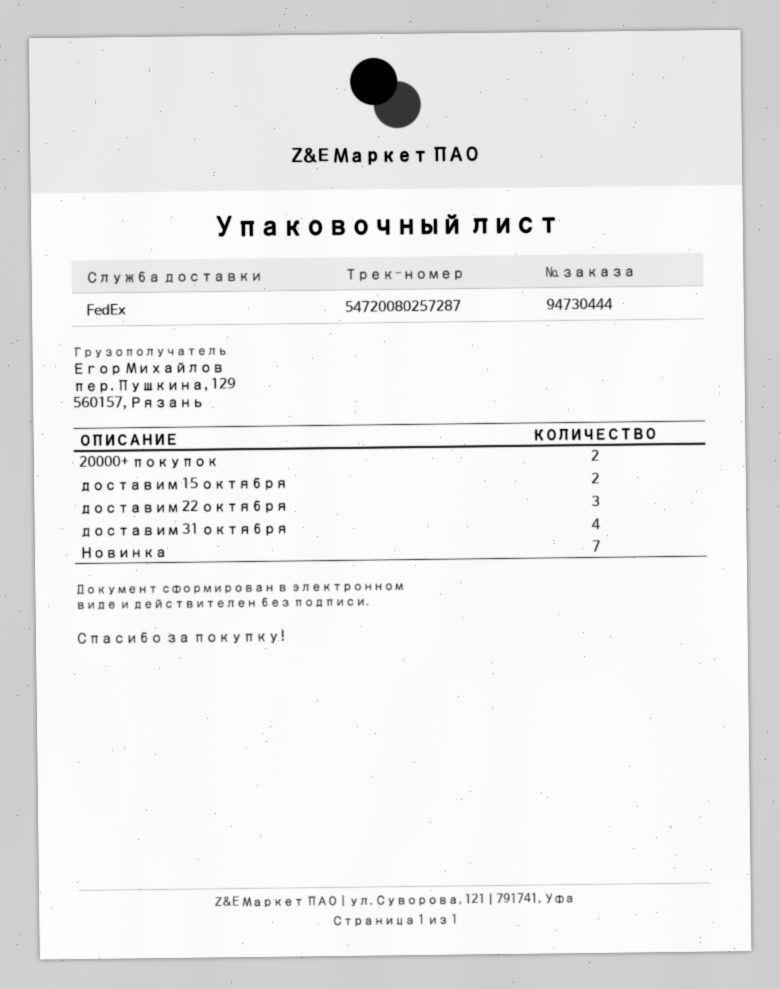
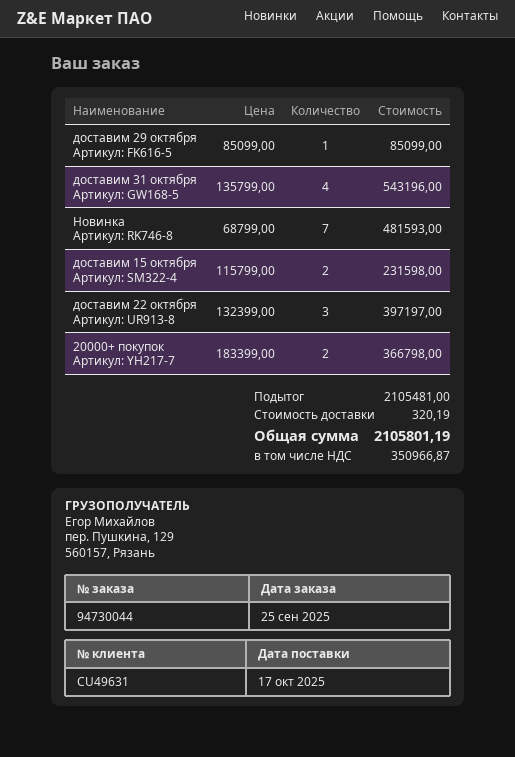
order number: 94730444 -> 94730044
доставим 29 октября: none -> 1

